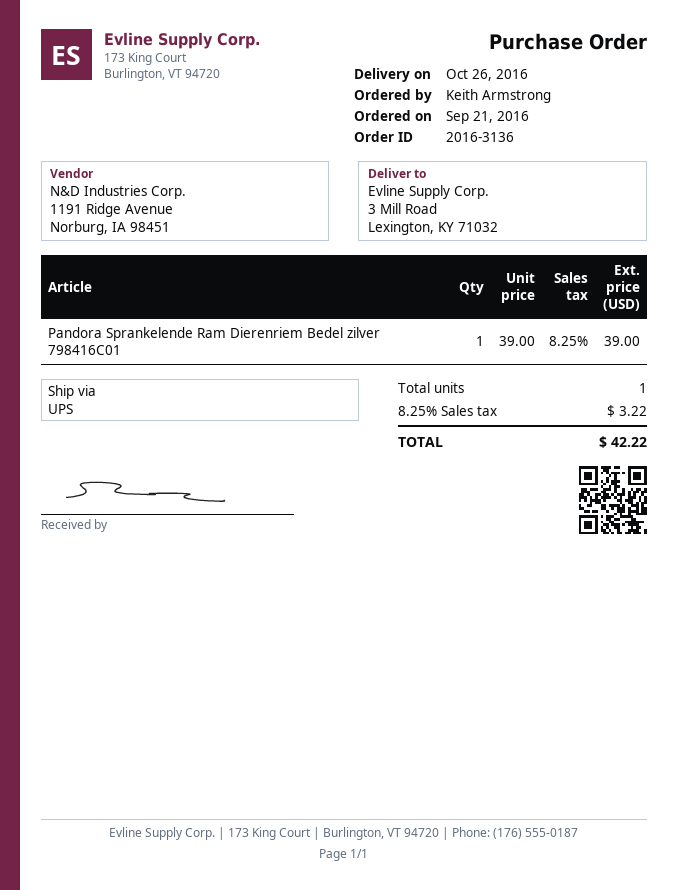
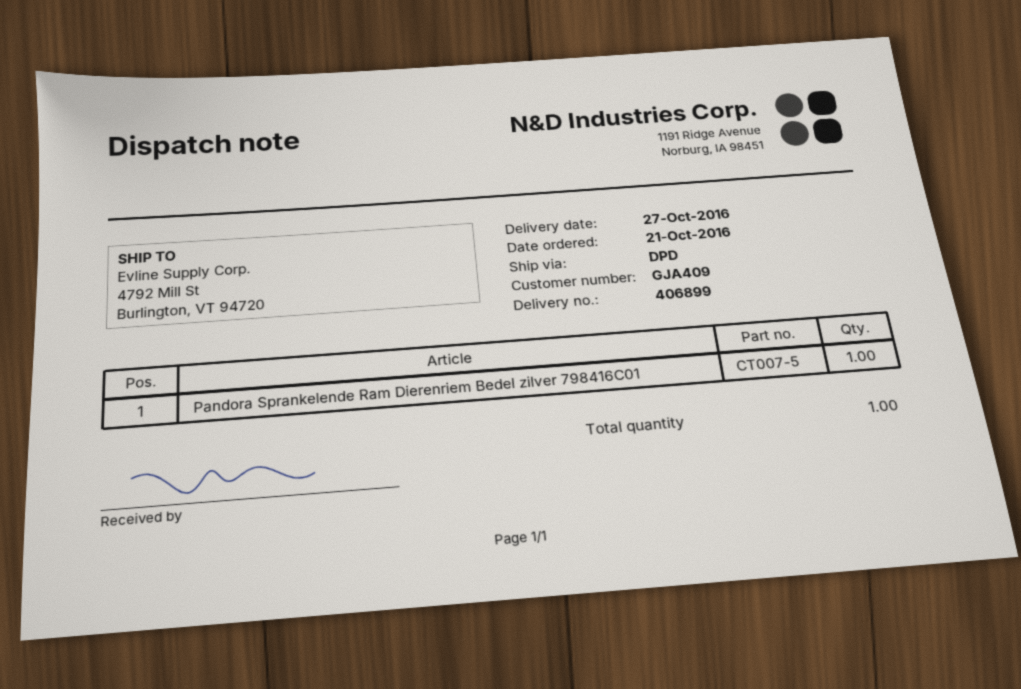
order date: 2016-09-21 -> 2016-10-21
delivery date: 2016-10-26 -> 2016-10-27
shipping method: UPS -> DPD
ship to: 3 Mill Road, Lexington, KY 71032 -> 4792 Mill St, Burlington, VT 94720

